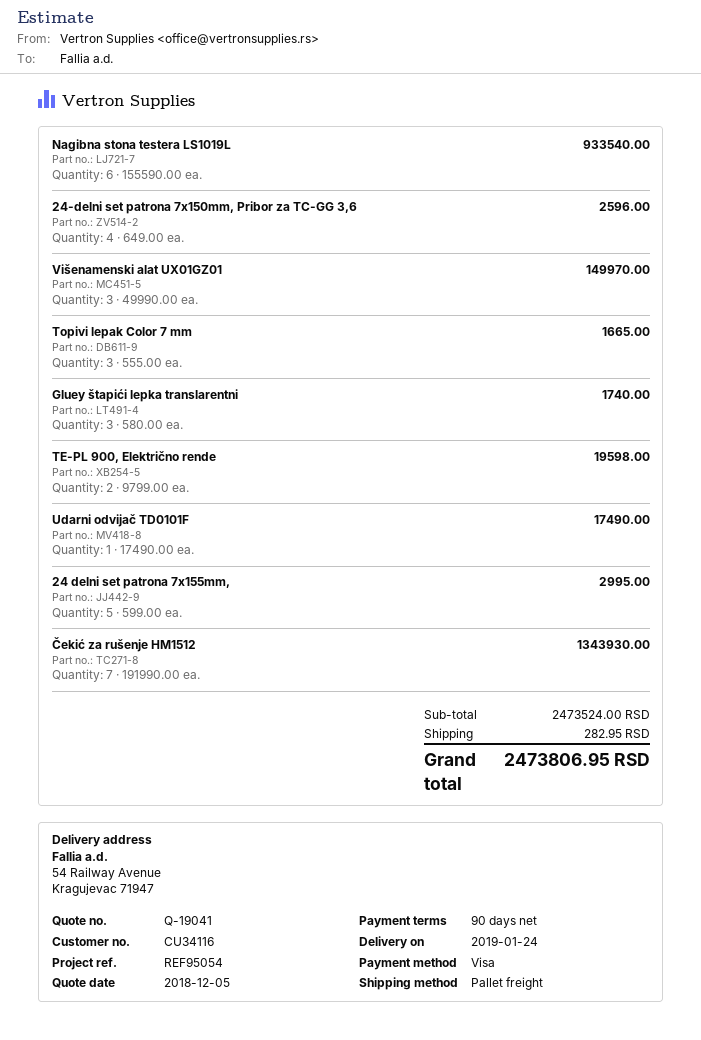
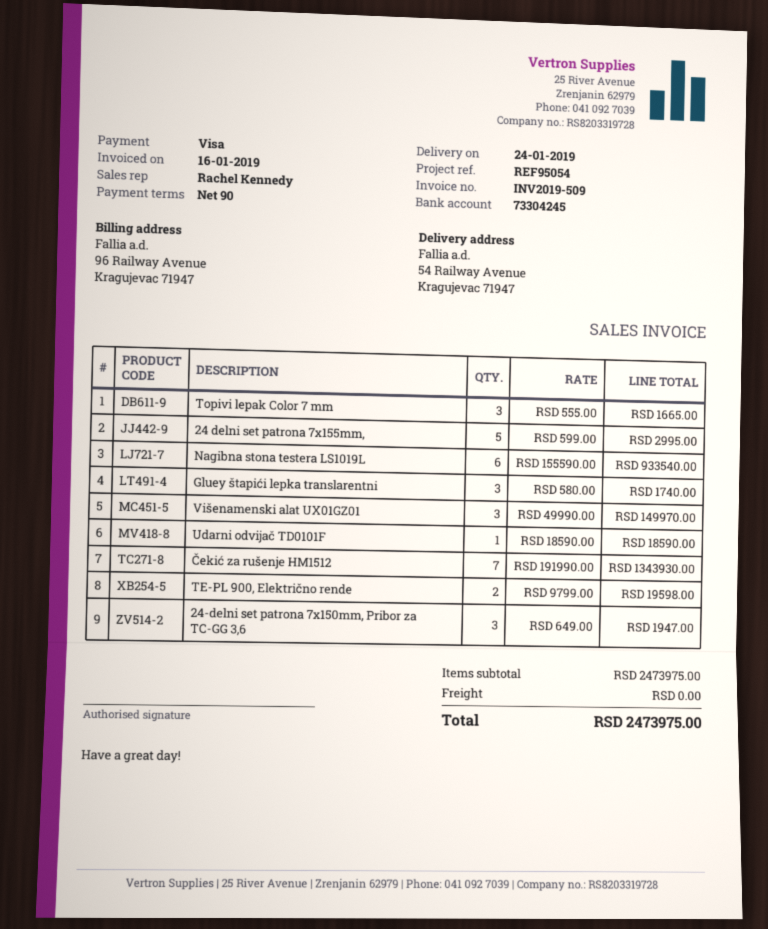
24-delni set patrona 7x150mm, Pribor za TC-GG 3,6: 4 x 649.00 = 2596.00 -> 3 x 649.00 = 1947.00
Udarni odvijač TD0101F: 1 x 17490.00 = 17490.00 -> 1 x 18590.00 = 18590.00
subtotal: 2473524.00 -> 2473975.00
shipping: 282.95 -> 0.00
total: 2473806.95 -> 2473975.00

